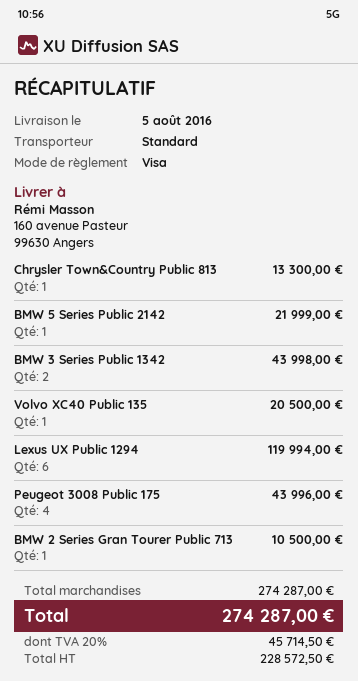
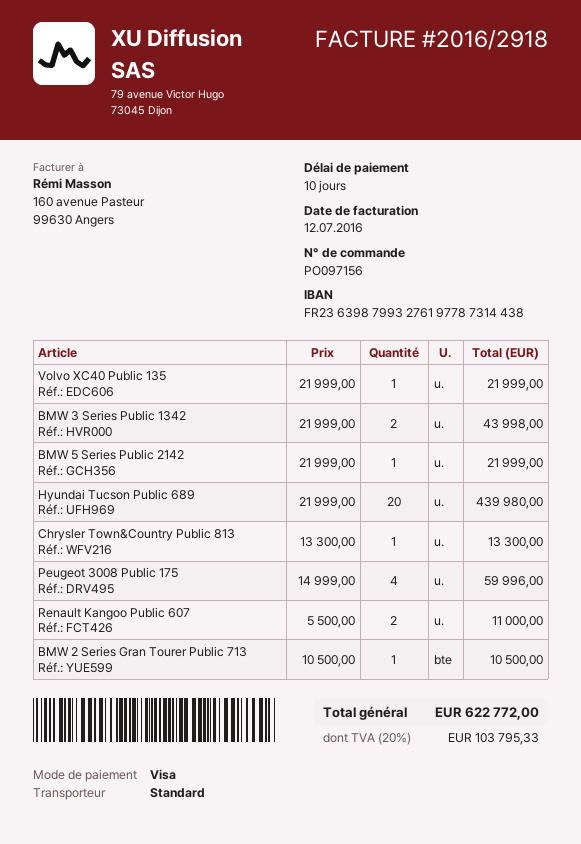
Volvo XC40 Public 135: 1 for 20500.00 -> 1 for 21999.00
Lexus UX Public 1294: 6 for 119994.00 -> none
Peugeot 3008 Public 175: 4 for 43996.00 -> 4 for 59996.00
Hyundai Tucson Public 689: none -> 20 for 439980.00
Renault Kangoo Public 607: none -> 2 for 11000.00
tax: 20% = 45714.50 -> 20% = 103795.33
total: 274287.00 -> 622772.00

